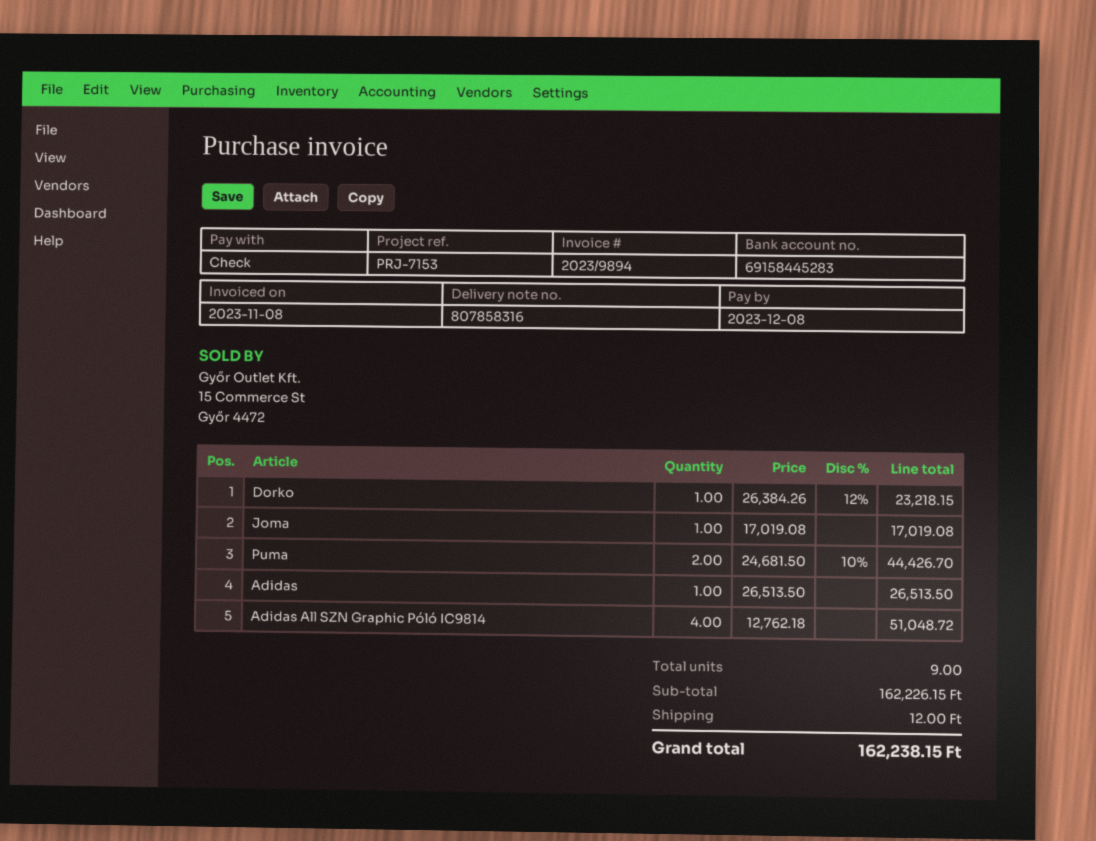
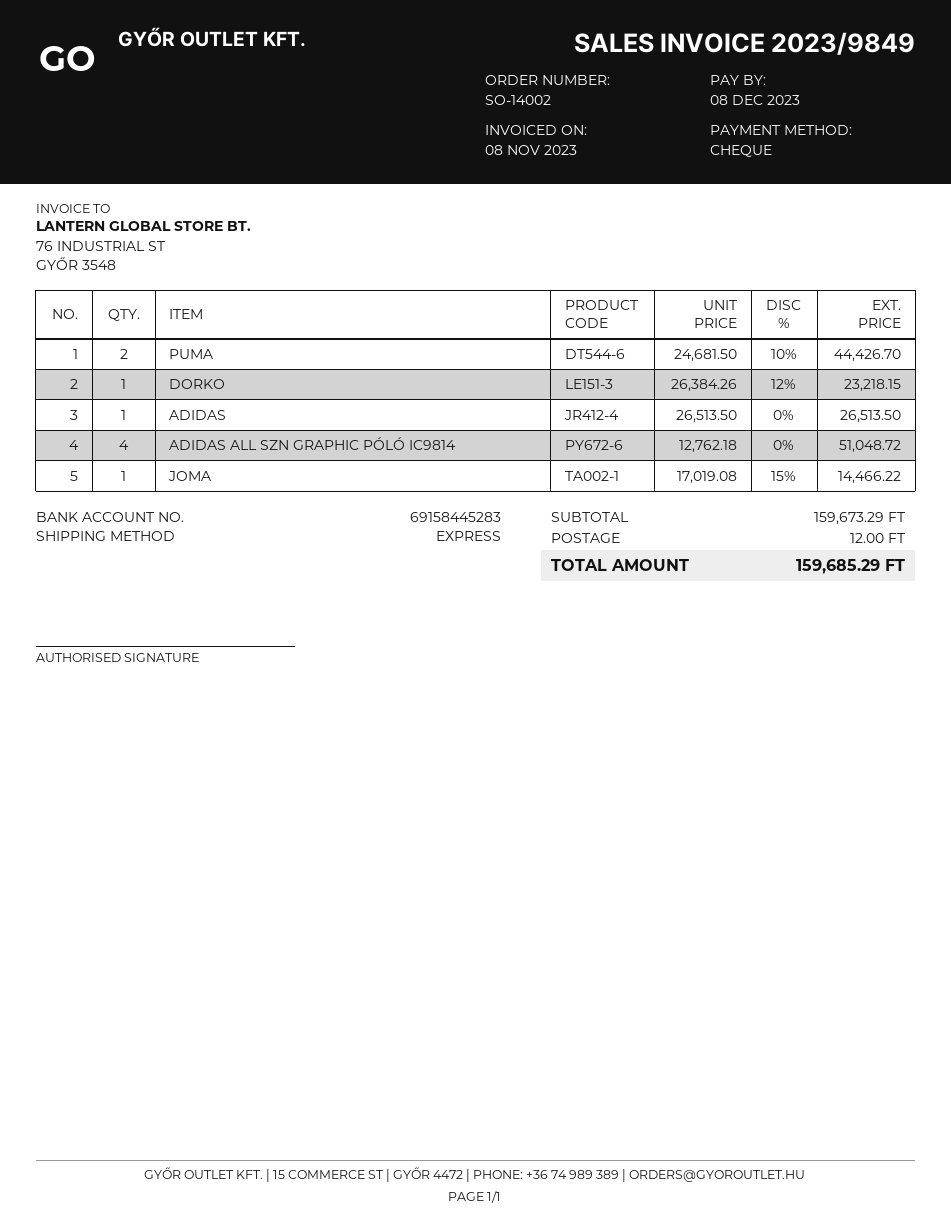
invoice number: 2023/9894 -> 2023/9849
Joma: 1 x 17019.08 = 17019.08 -> 1 x 17019.08 - 15% = 14466.22
subtotal: 162226.15 -> 159673.29
total: 162238.15 -> 159685.29

